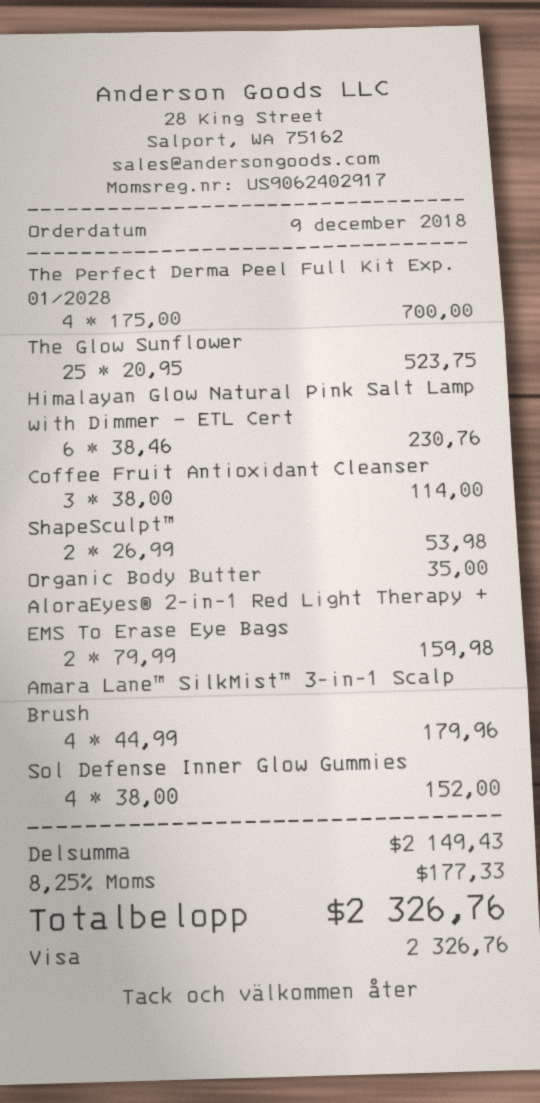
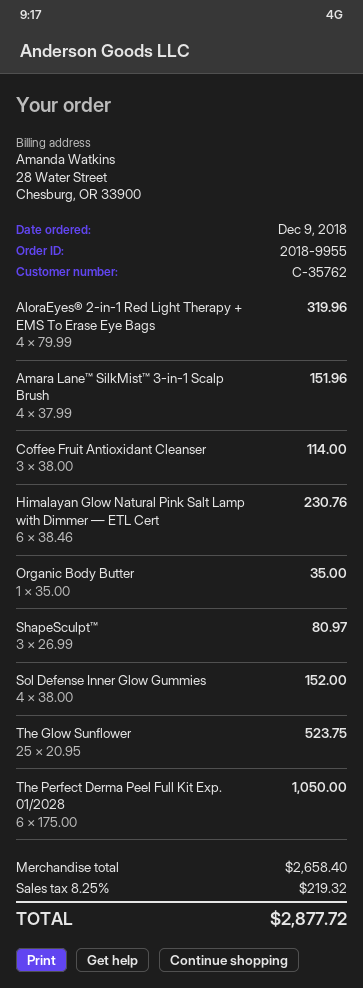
The Perfect Derma Peel Full Kit Exp. 01/2028: 4 x 175.00 = 700.00 -> 6 x 175.00 = 1050.00
ShapeSculpt™: 2 x 26.99 = 53.98 -> 3 x 26.99 = 80.97
AloraEyes® 2-in-1 Red Light Therapy + EMS To Erase Eye Bags: 2 x 79.99 = 159.98 -> 4 x 79.99 = 319.96
Amara Lane™ SilkMist™ 3-in-1 Scalp Brush: 4 x 44.99 = 179.96 -> 4 x 37.99 = 151.96
subtotal: 2149.43 -> 2658.40
tax: 8.25% = 177.33 -> 8.25% = 219.32
total: 2326.76 -> 2877.72

